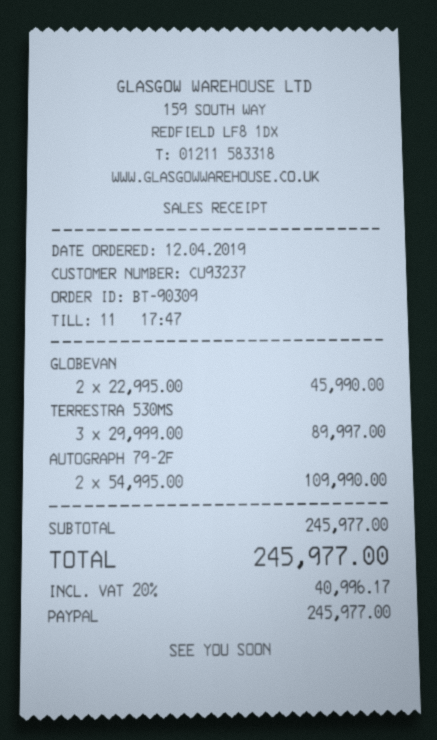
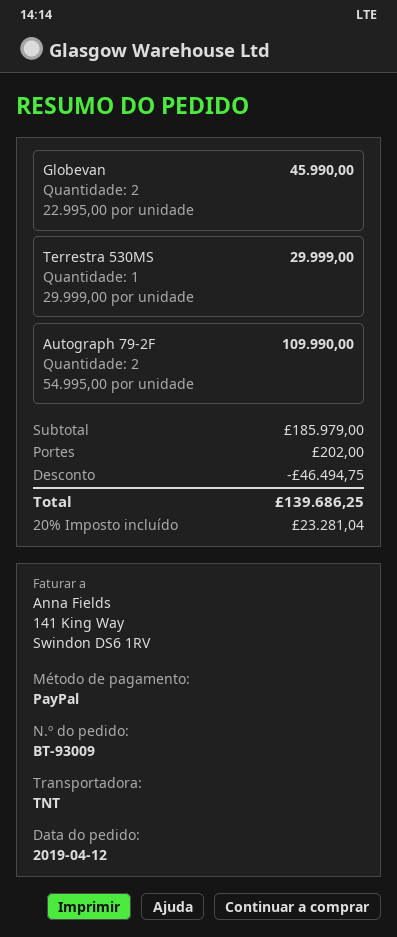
order number: BT-90309 -> BT-93009
TERRESTRA 530MS: 3 x 29999.00 = 89997.00 -> 1 x 29999.00 = 29999.00
subtotal: 245977.00 -> 185979.00
discount: none -> 46494.75
shipping: none -> 202.00
tax: 20% = 40996.17 -> 20% = 23281.04
total: 245977.00 -> 139686.25

